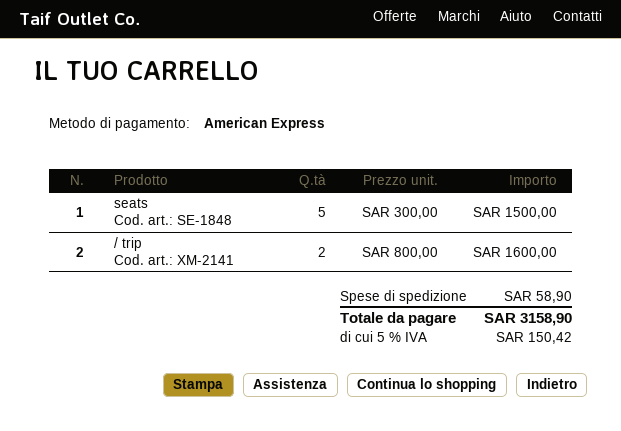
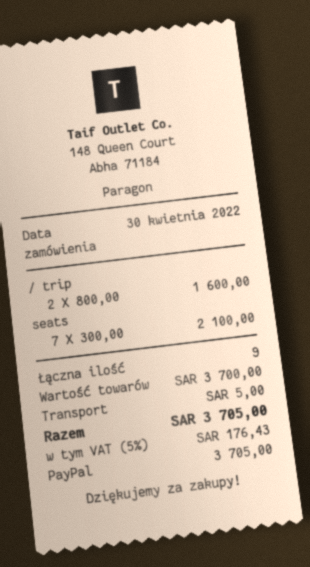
payment method: American Express -> PayPal
seats: 5 x 300.00 = 1500.00 -> 7 x 300.00 = 2100.00
shipping: 58.90 -> 5.00
tax: 5% = 150.42 -> 5% = 176.43
total: 3158.90 -> 3705.00

